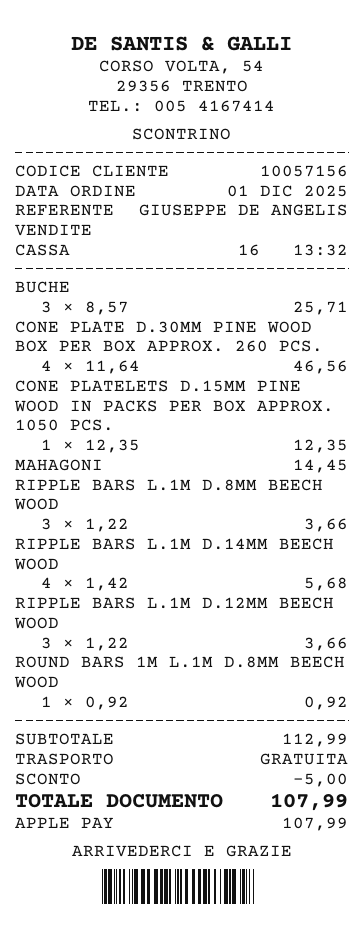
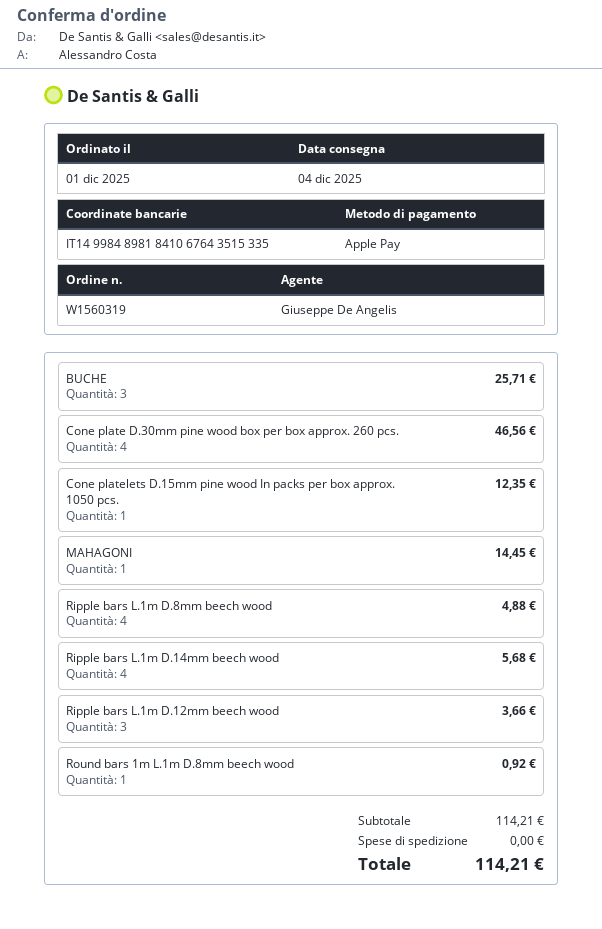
RIPPLE BARS L.1M D.8MM BEECH WOOD: 3 for 3.66 -> 4 for 4.88
subtotal: 112.99 -> 114.21
discount: 5.00 -> none
total: 107.99 -> 114.21

